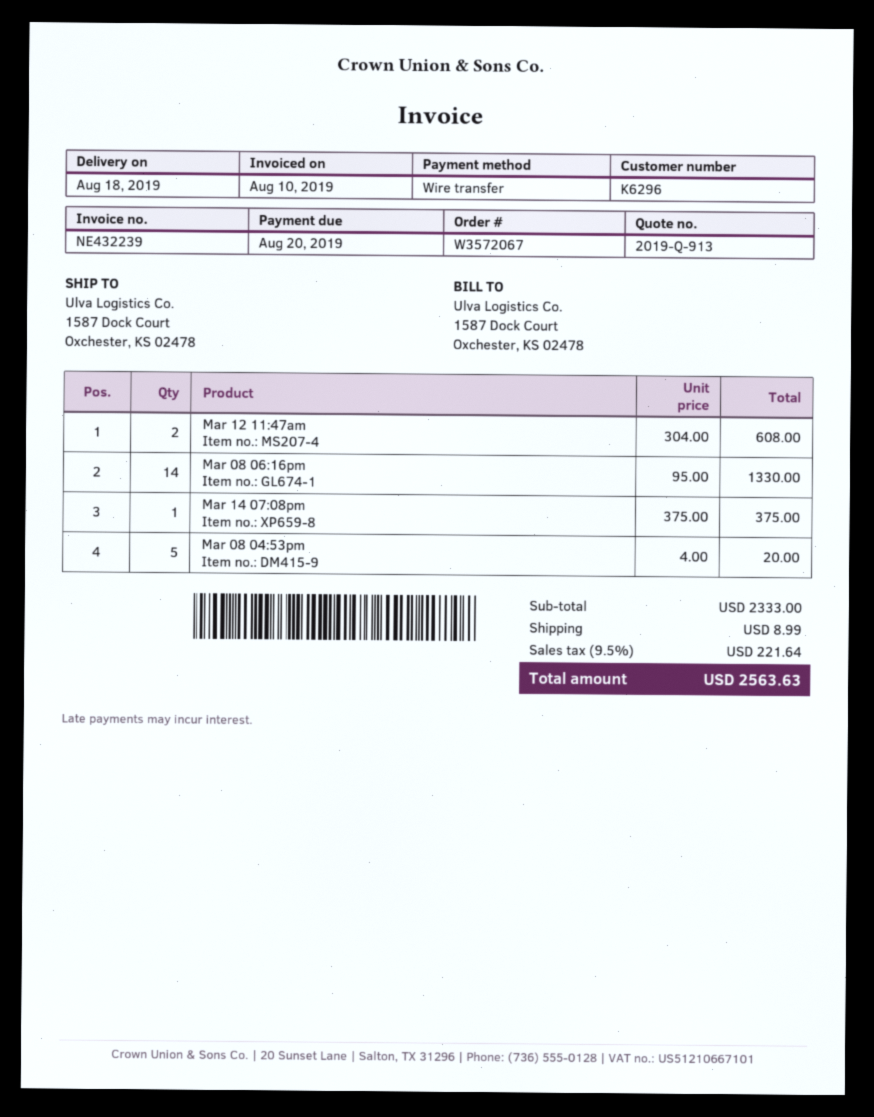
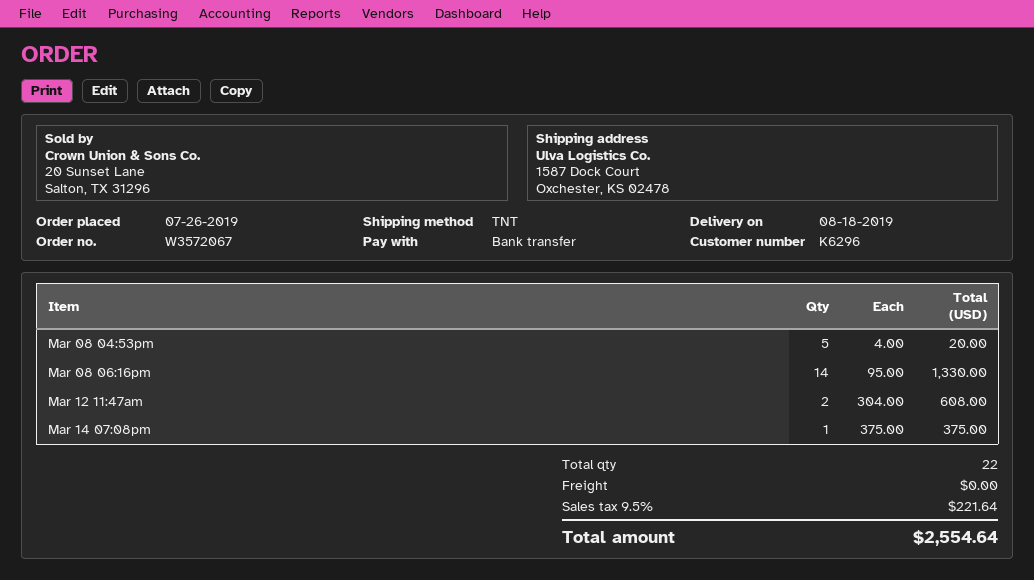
shipping: 8.99 -> 0.00
total: 2563.63 -> 2554.64

